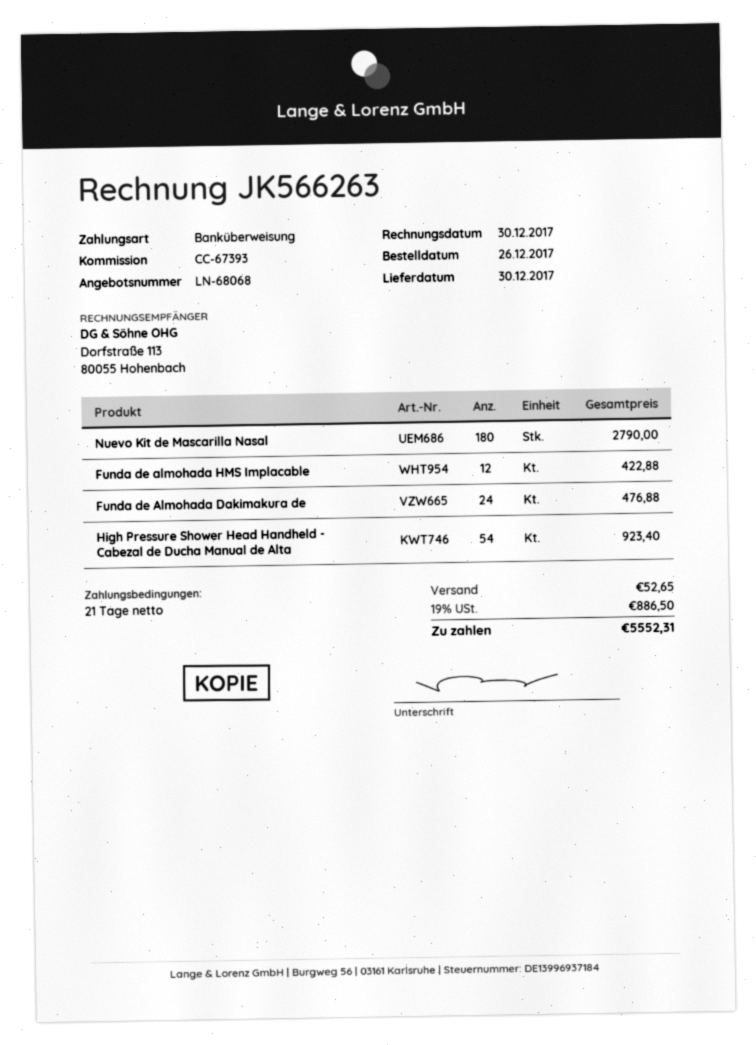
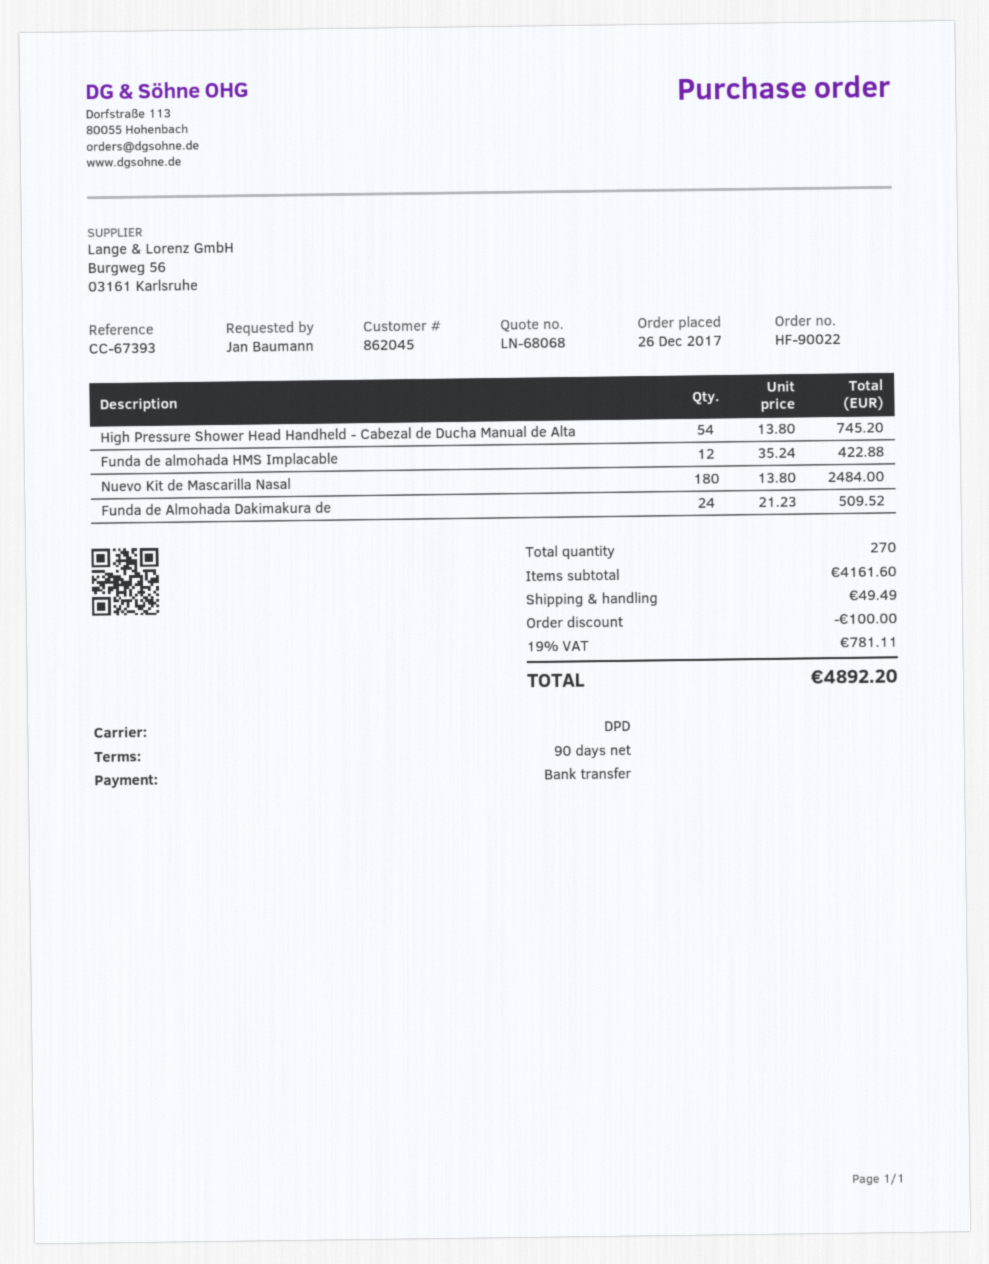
payment terms: 21 days -> 90 days
Nuevo Kit de Mascarilla Nasal: 180 for 2790.00 -> 180 for 2484.00
Funda de Almohada Dakimakura de: 24 for 476.88 -> 24 for 509.52
High Pressure Shower Head Handheld - Cabezal de Ducha Manual de Alta: 54 for 923.40 -> 54 for 745.20
discount: none -> 100.00
shipping: 52.65 -> 49.49
tax: 19% = 886.50 -> 19% = 781.11
total: 5552.31 -> 4892.20

